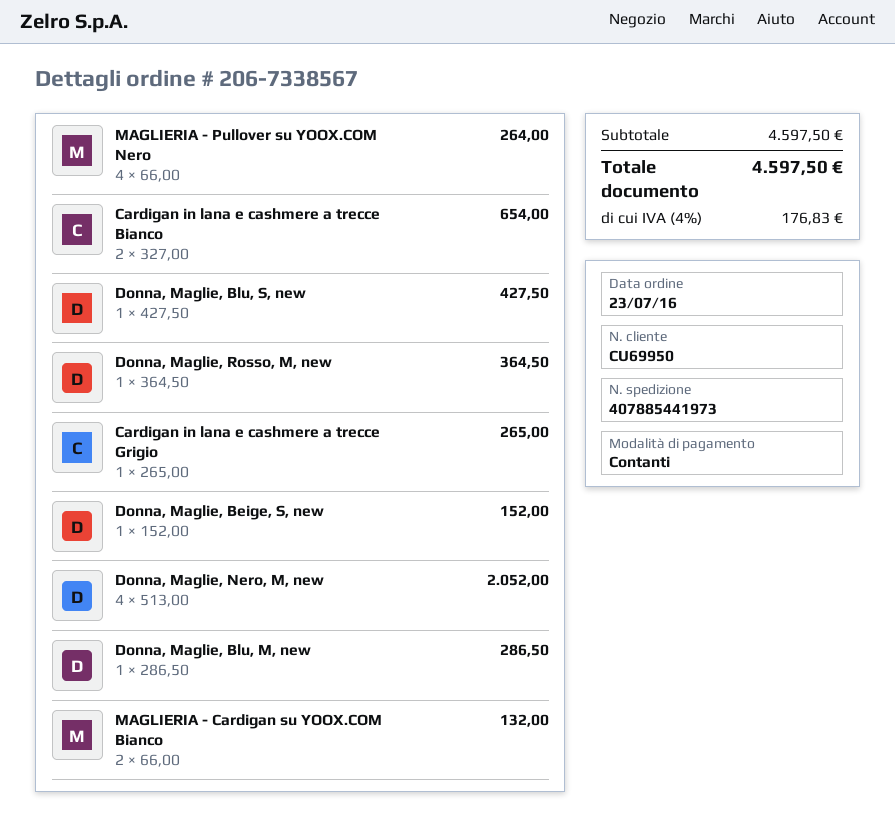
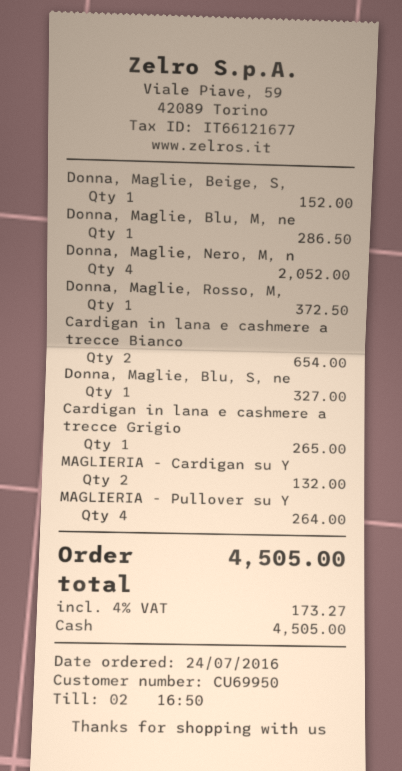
order date: 2016-07-23 -> 2016-07-24
Donna, Maglie, Blu, S, new: 1 for 427.50 -> 1 for 327.00
Donna, Maglie, Rosso, M, new: 1 for 364.50 -> 1 for 372.50
tax: 4% = 176.83 -> 4% = 173.27
total: 4597.50 -> 4505.00

